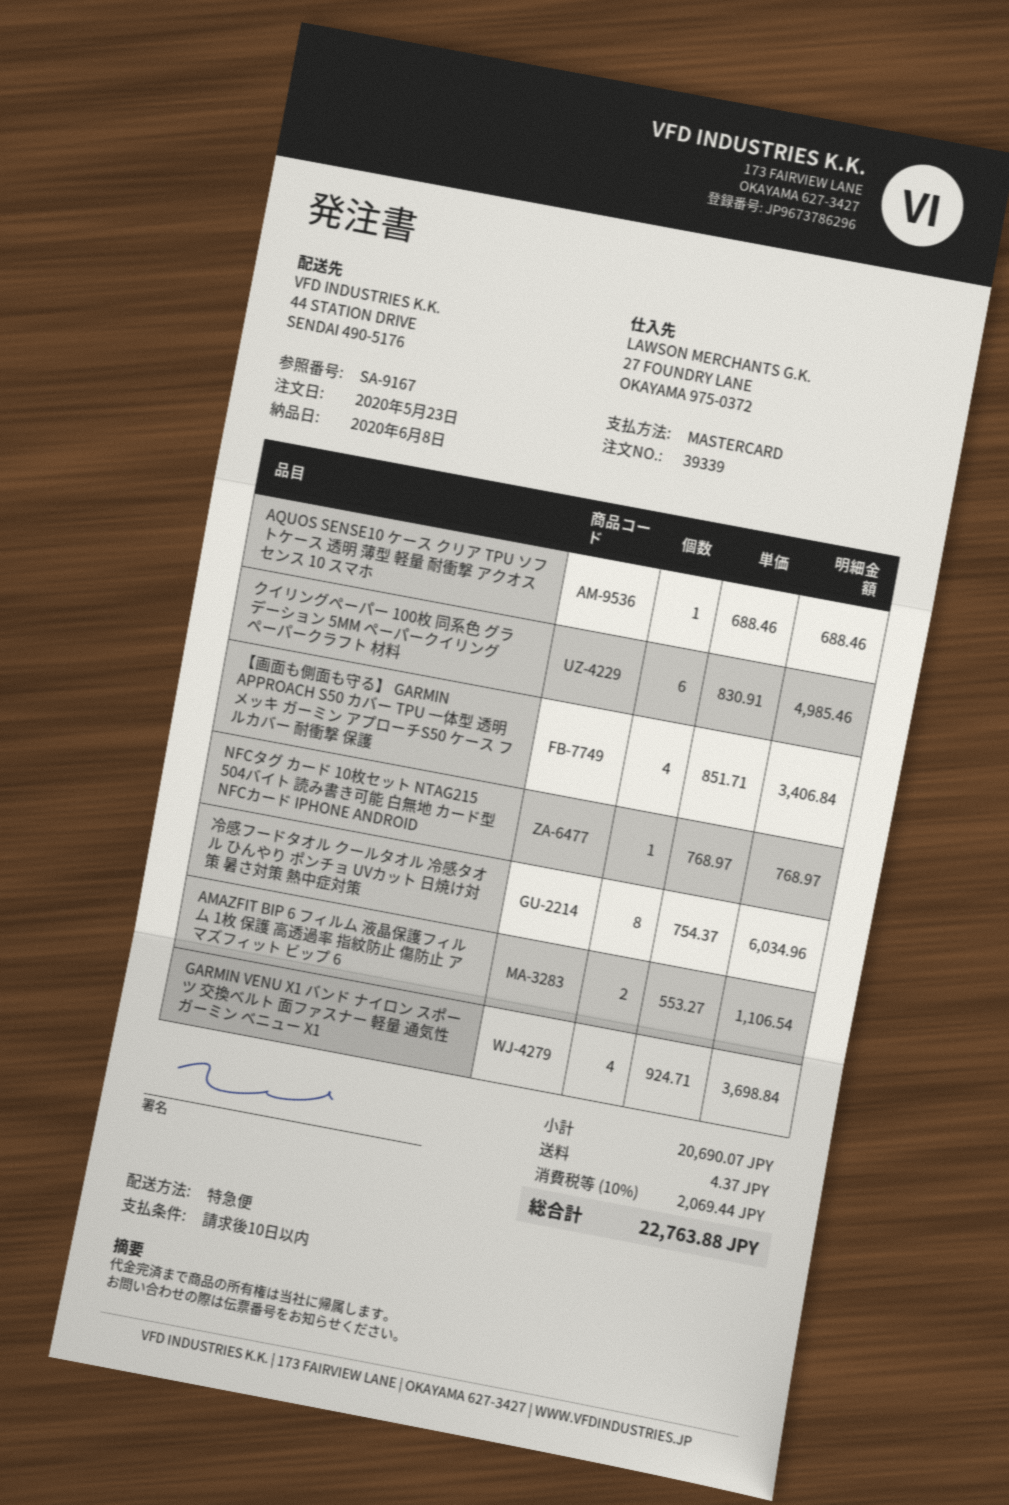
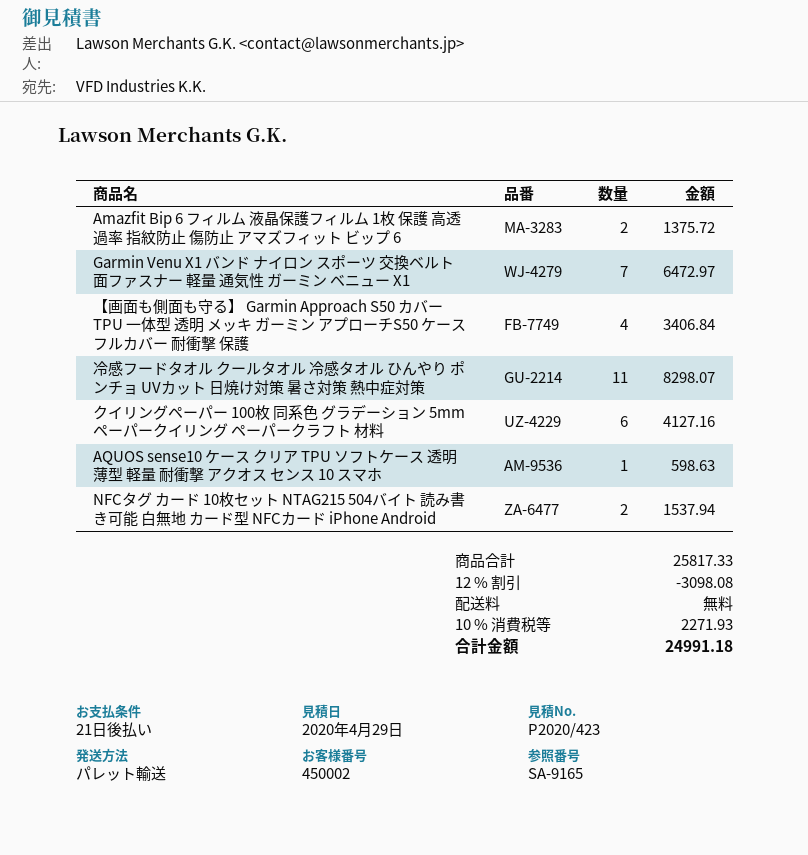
payment terms: 10 days -> 21 days
reference: SA-9167 -> SA-9165
shipping method: express -> pallet freight
AQUOS SENSE10 ケース クリア TPU ソフトケース 透明 薄型 軽量 耐衝撃 アクオス センス 10 スマホ: 1 for 688.46 -> 1 for 598.63
クイリングペーパー 100枚 同系色 グラデーション 5MM ペーパークイリング ペーパークラフト 材料: 6 for 4985.46 -> 6 for 4127.16
NFCタグ カード 10枚セット NTAG215 504バイト 読み書き可能 白無地 カード型 NFCカード IPHONE ANDROID: 1 for 768.97 -> 2 for 1537.94
冷感フードタオル クールタオル 冷感タオル ひんやり ポンチョ UVカット 日焼け対策 暑さ対策 熱中症対策: 8 for 6034.96 -> 11 for 8298.07
AMAZFIT BIP 6 フィルム 液晶保護フィルム 1枚 保護 高透過率 指紋防止 傷防止 アマズフィット ビップ 6: 2 for 1106.54 -> 2 for 1375.72
GARMIN VENU X1 バンド ナイロン スポーツ 交換ベルト 面ファスナー 軽量 通気性 ガーミン ベニュー X1: 4 for 3698.84 -> 7 for 6472.97
subtotal: 20690.07 -> 25817.33
discount: none -> 12% = 3098.08
shipping: 4.37 -> 0.00
tax: 10% = 2069.44 -> 10% = 2271.93
total: 22763.88 -> 24991.18

